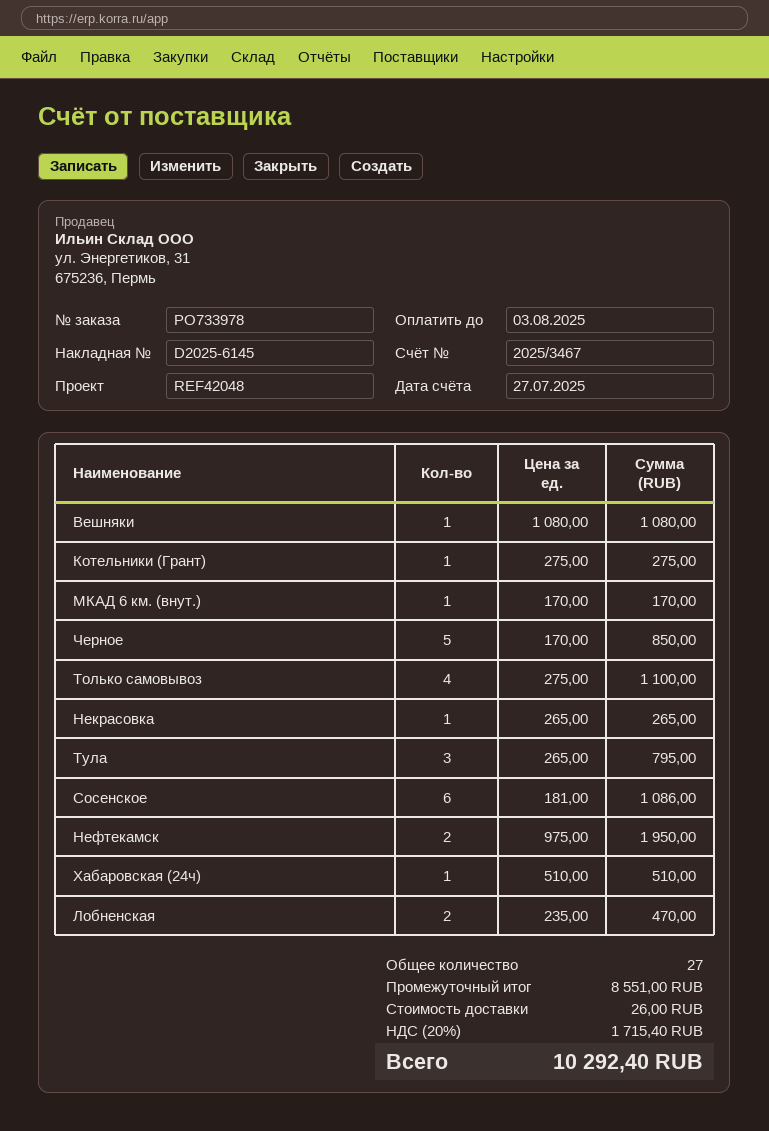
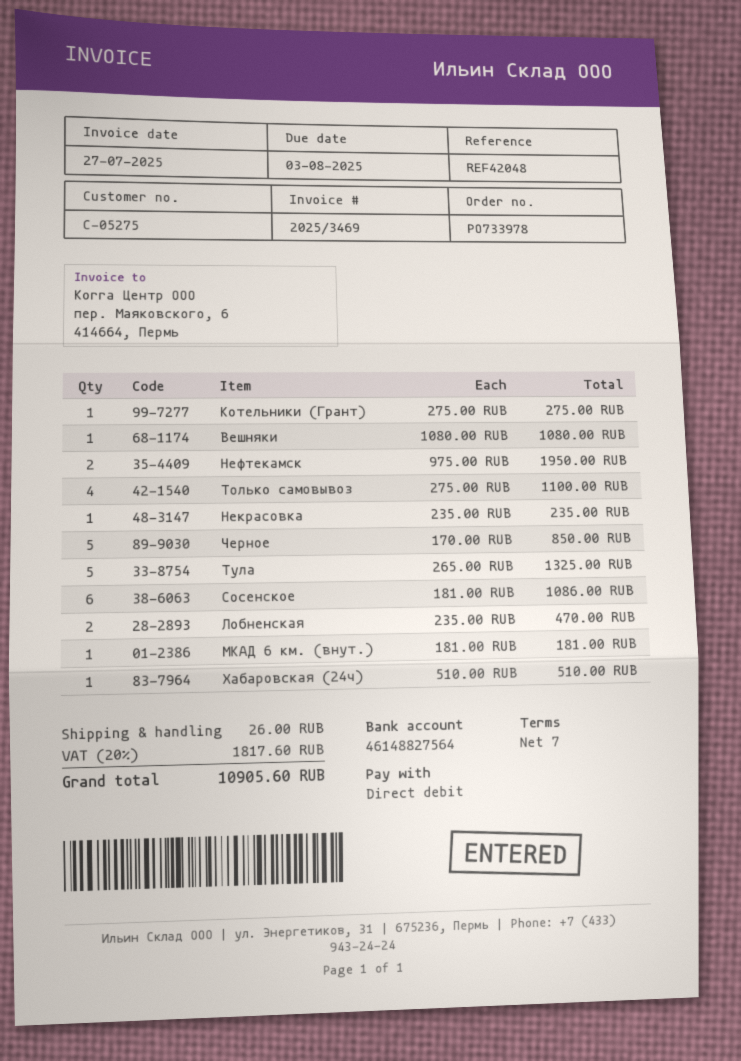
invoice number: 2025/3467 -> 2025/3469
МКАД 6 км. (внут.): 1 x 170.00 = 170.00 -> 1 x 181.00 = 181.00
Некрасовка: 1 x 265.00 = 265.00 -> 1 x 235.00 = 235.00
Тула: 3 x 265.00 = 795.00 -> 5 x 265.00 = 1325.00
tax: 20% = 1715.40 -> 20% = 1817.60
total: 10292.40 -> 10905.60

